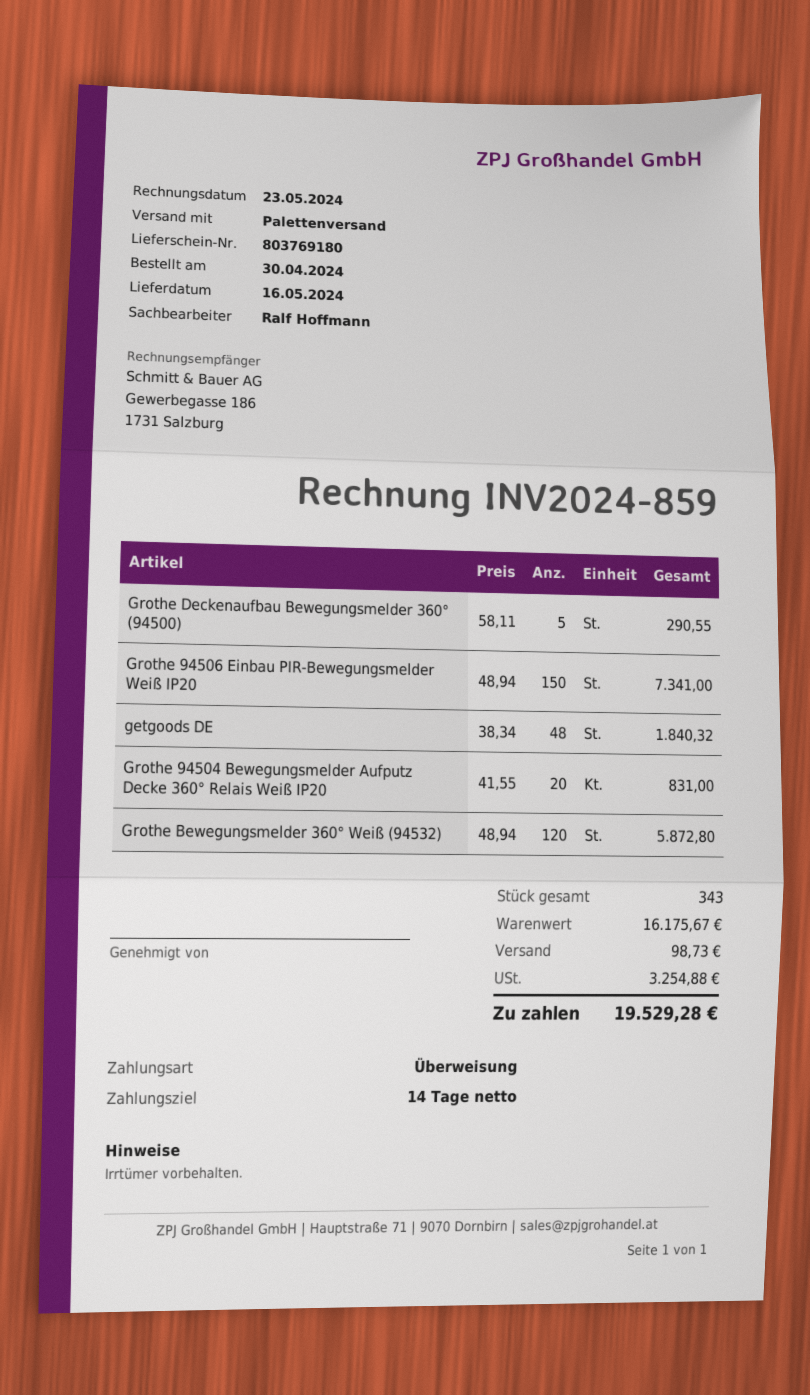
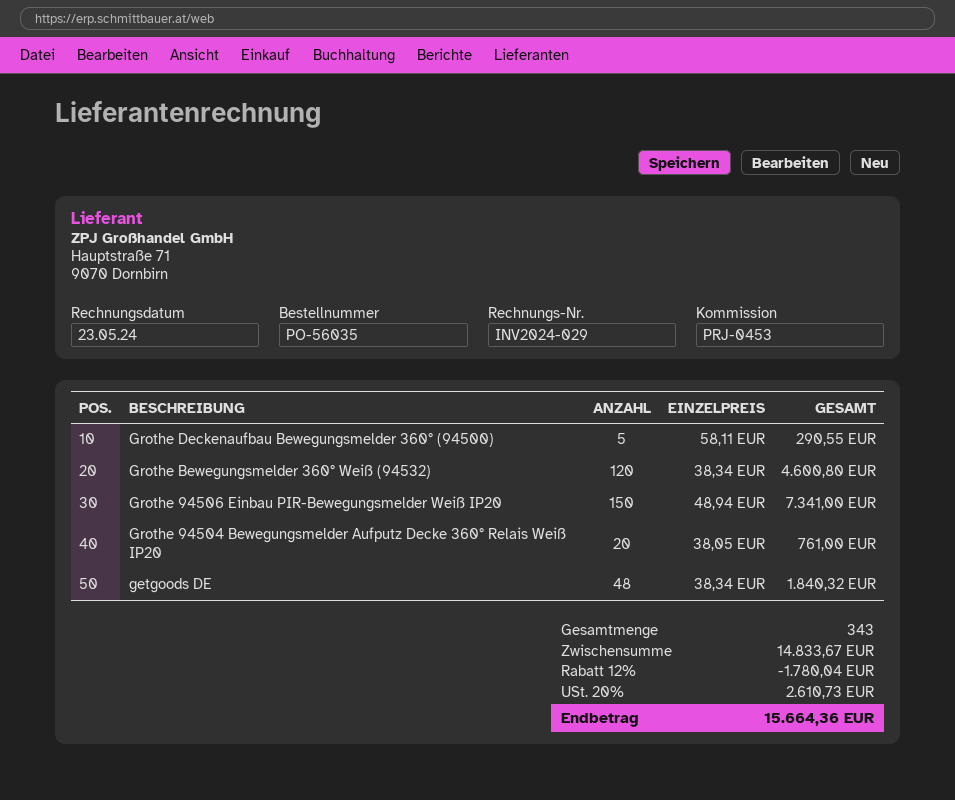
invoice number: INV2024-859 -> INV2024-029
Grothe 94504 Bewegungsmelder Aufputz Decke 360° Relais Weiß IP20: 20 x 41.55 = 831.00 -> 20 x 38.05 = 761.00
Grothe Bewegungsmelder 360° Weiß (94532): 120 x 48.94 = 5872.80 -> 120 x 38.34 = 4600.80
subtotal: 16175.67 -> 14833.67
discount: none -> 12% = 1780.04
shipping: 98.73 -> none
tax: 3254.88 -> 2610.73
total: 19529.28 -> 15664.36

